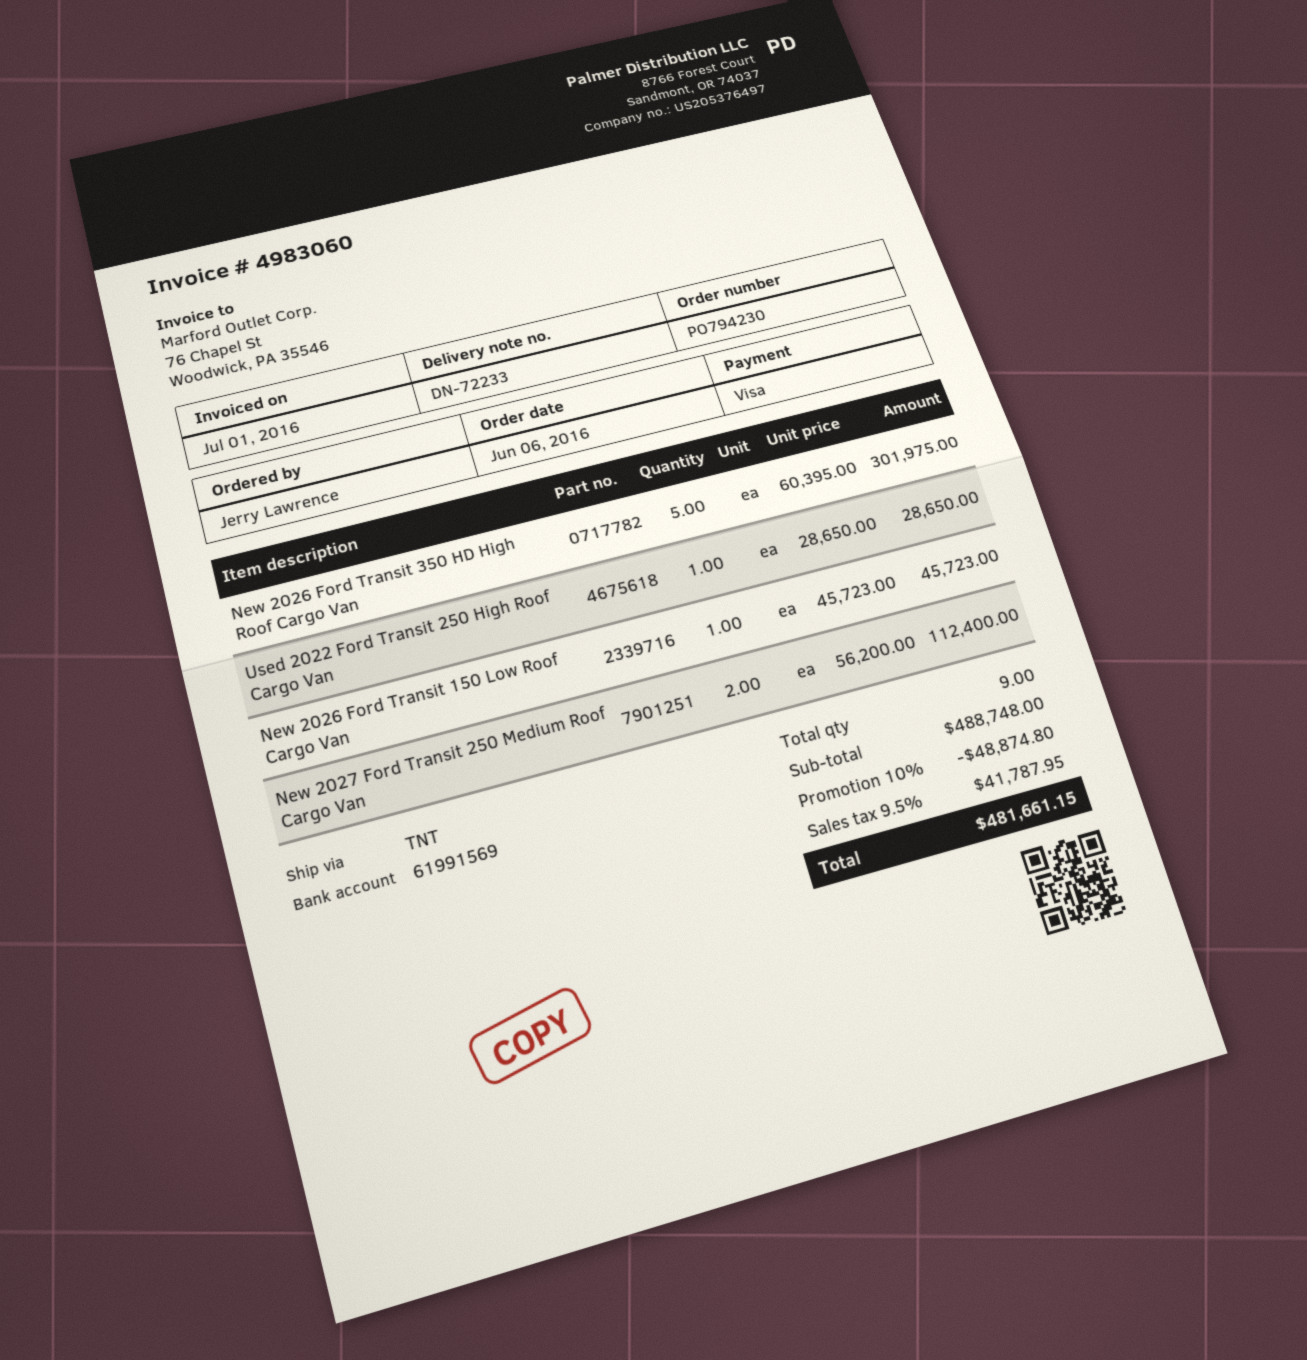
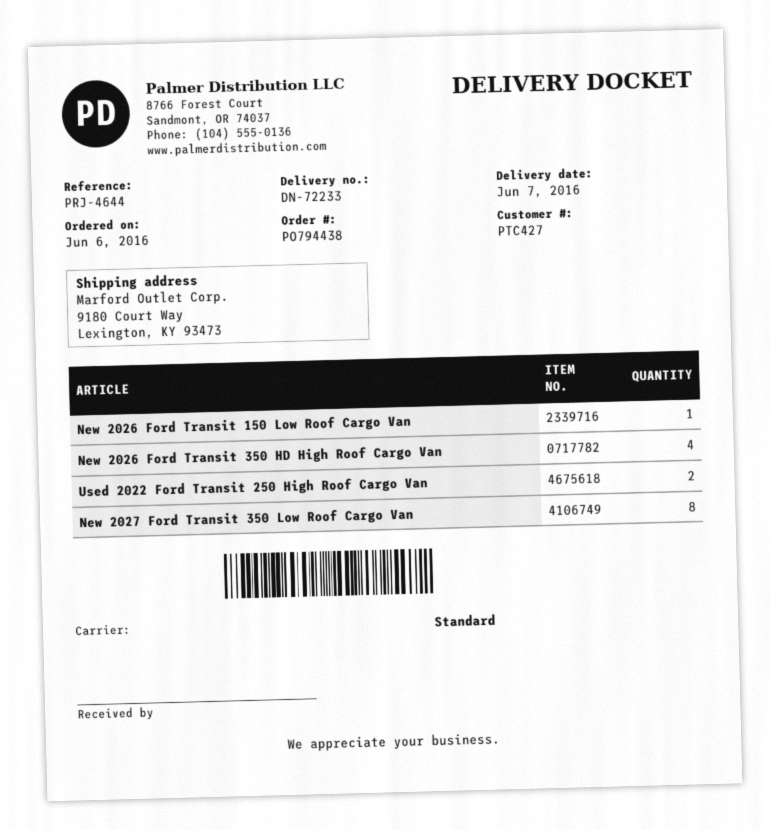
order number: PO794230 -> PO794438
shipping method: TNT -> standard
New 2026 Ford Transit 350 HD High Roof Cargo Van: 5 -> 4
Used 2022 Ford Transit 250 High Roof Cargo Van: 1 -> 2
New 2027 Ford Transit 250 Medium Roof Cargo Van: 2 -> none
New 2027 Ford Transit 350 Low Roof Cargo Van: none -> 8

